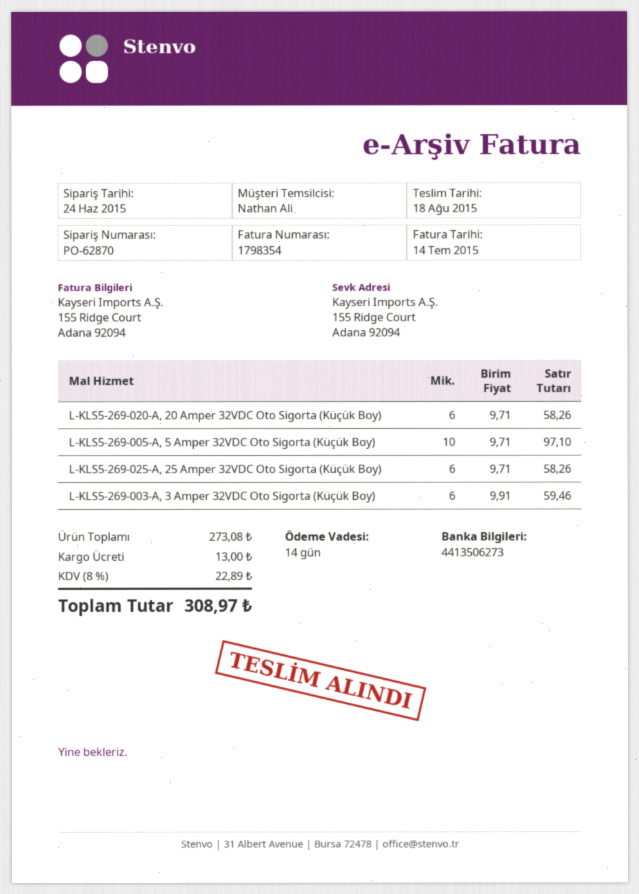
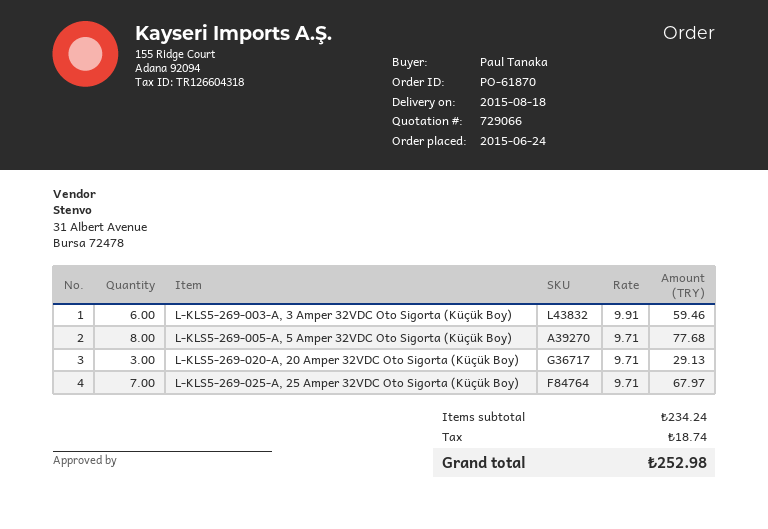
order number: PO-62870 -> PO-61870
L-KLS5-269-020-A, 20 Amper 32VDC Oto Sigorta (Küçük Boy): 6 x 9.71 = 58.26 -> 3 x 9.71 = 29.13
L-KLS5-269-005-A, 5 Amper 32VDC Oto Sigorta (Küçük Boy): 10 x 9.71 = 97.10 -> 8 x 9.71 = 77.68
L-KLS5-269-025-A, 25 Amper 32VDC Oto Sigorta (Küçük Boy): 6 x 9.71 = 58.26 -> 7 x 9.71 = 67.97
subtotal: 273.08 -> 234.24
shipping: 13.00 -> none
tax: 22.89 -> 18.74
total: 308.97 -> 252.98

